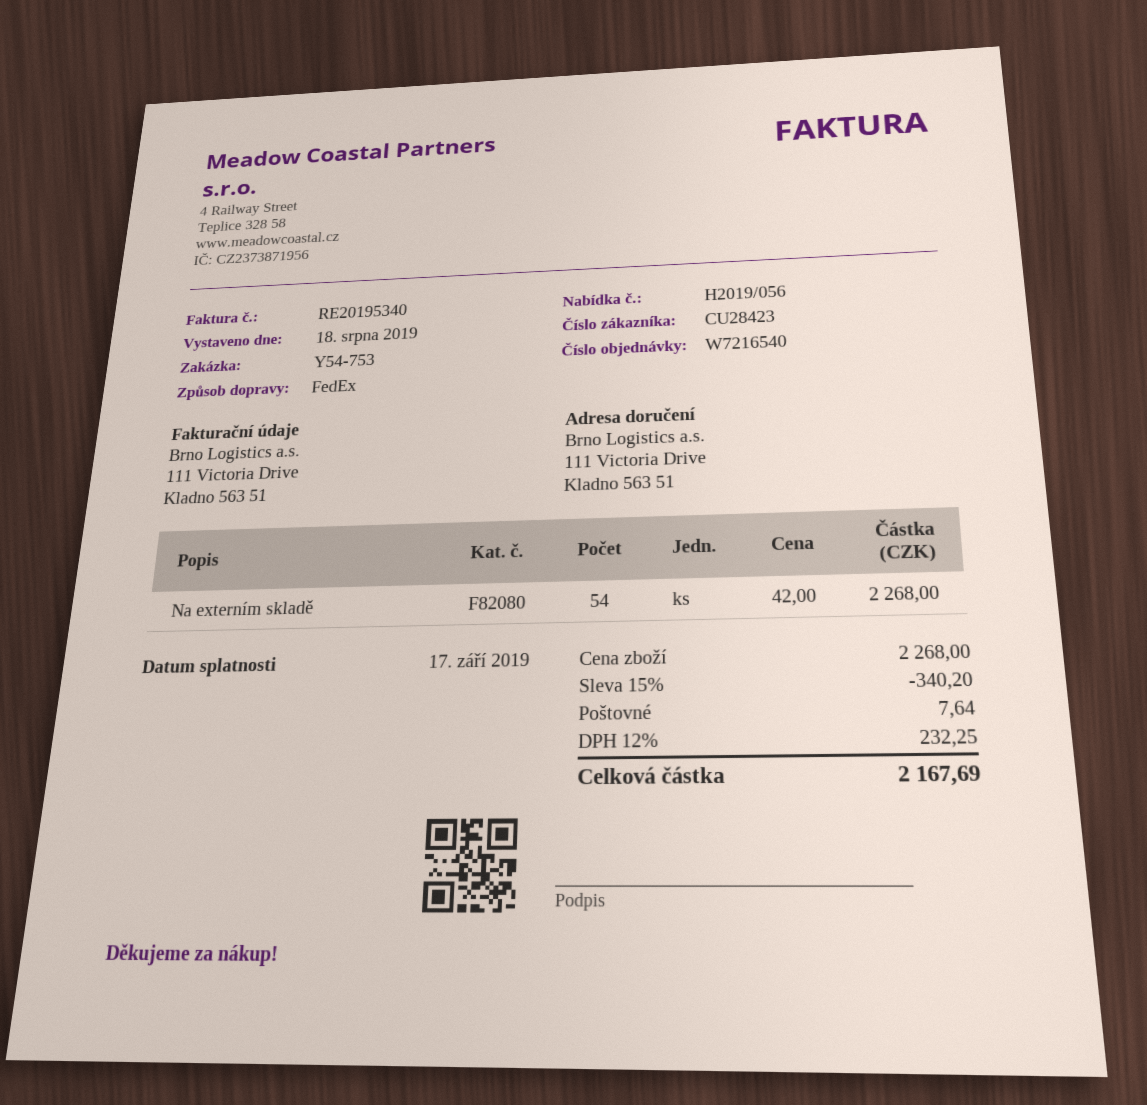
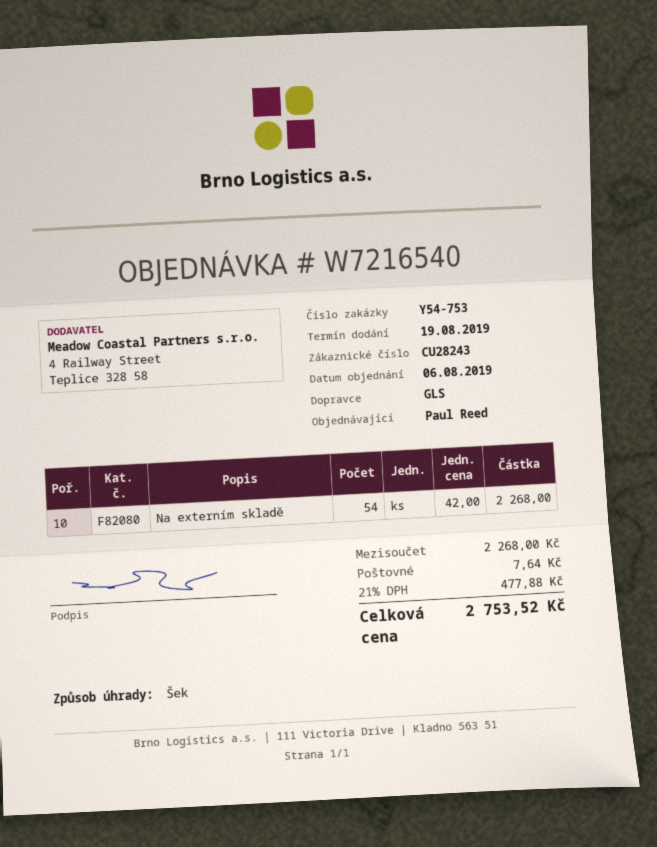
customer number: CU28423 -> CU28243
shipping method: FedEx -> GLS
discount: 15% = 340.20 -> none
tax: 12% = 232.25 -> 21% = 477.88
total: 2167.69 -> 2753.52

